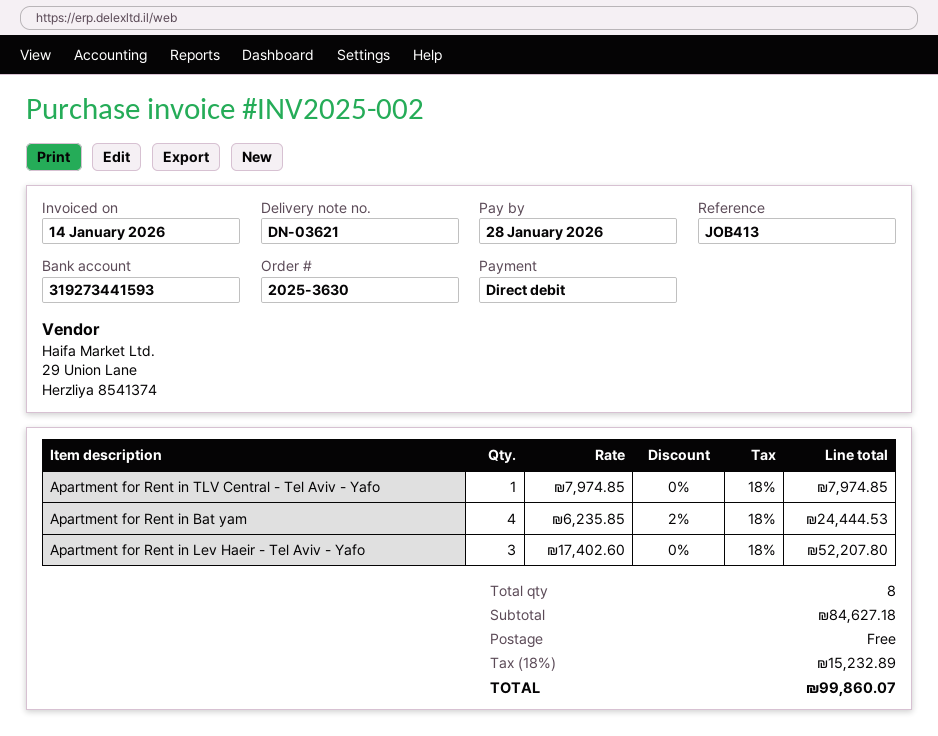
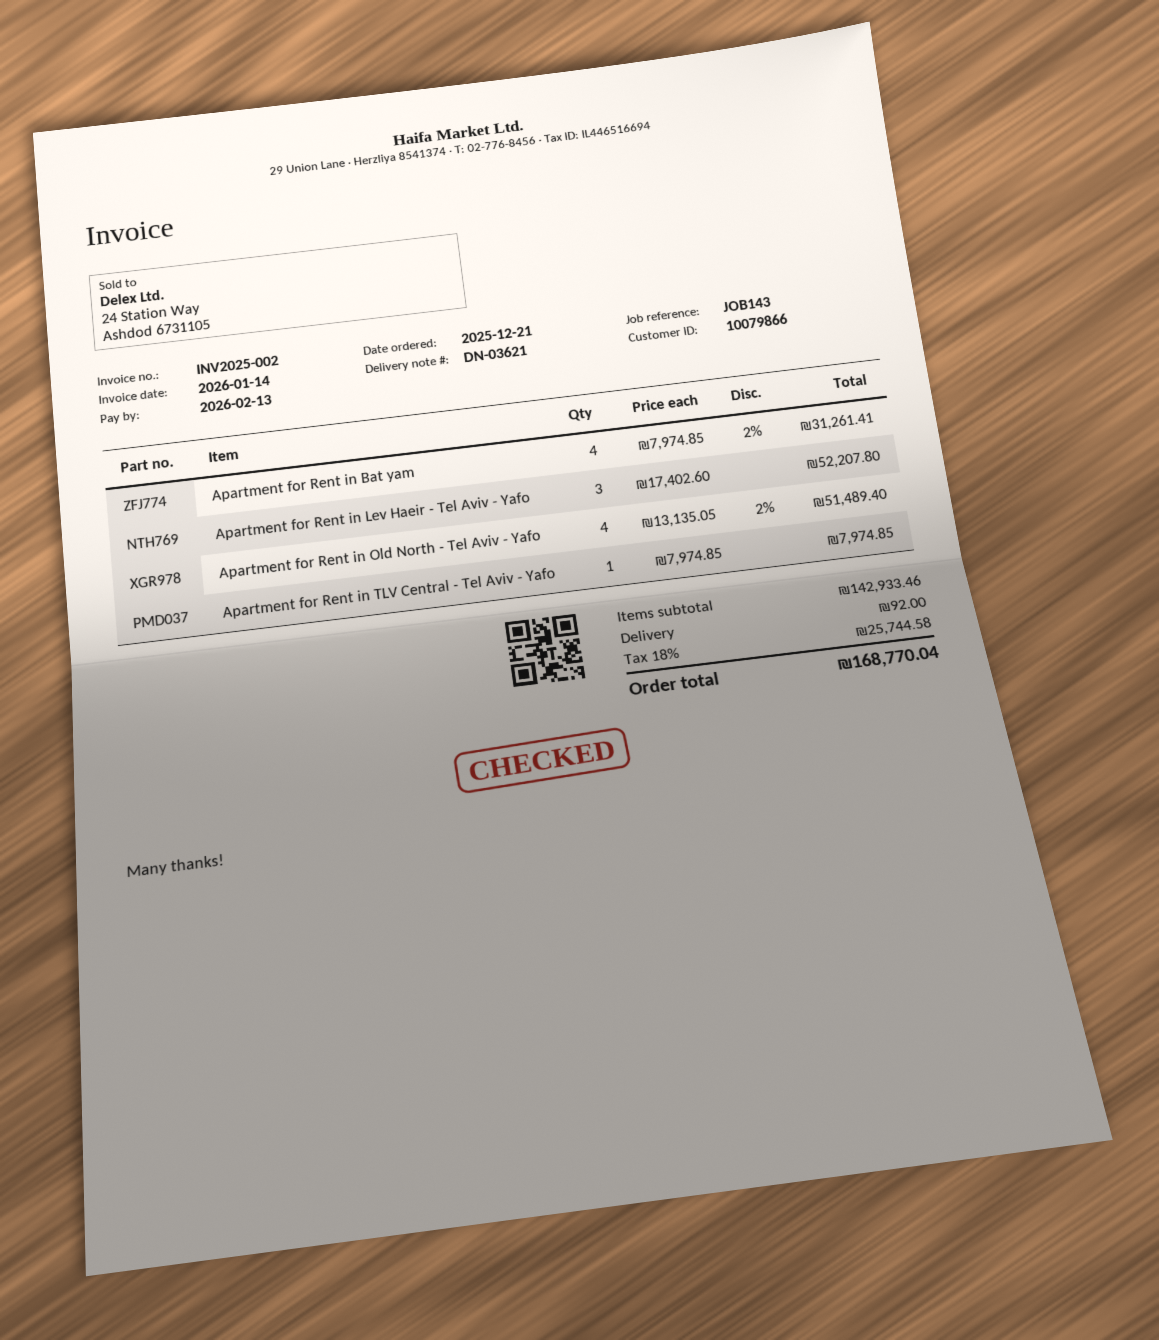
due date: 2026-01-28 -> 2026-02-13
reference: JOB413 -> JOB143
Apartment for Rent in Bat yam: 4 x 6235.85 - 2% = 24444.53 -> 4 x 7974.85 - 2% = 31261.41
Apartment for Rent in Old North - Tel Aviv - Yafo: none -> 4 x 13135.05 - 2% = 51489.40
subtotal: 84627.18 -> 142933.46
shipping: 0.00 -> 92.00
tax: 18% = 15232.89 -> 18% = 25744.58
total: 99860.07 -> 168770.04

